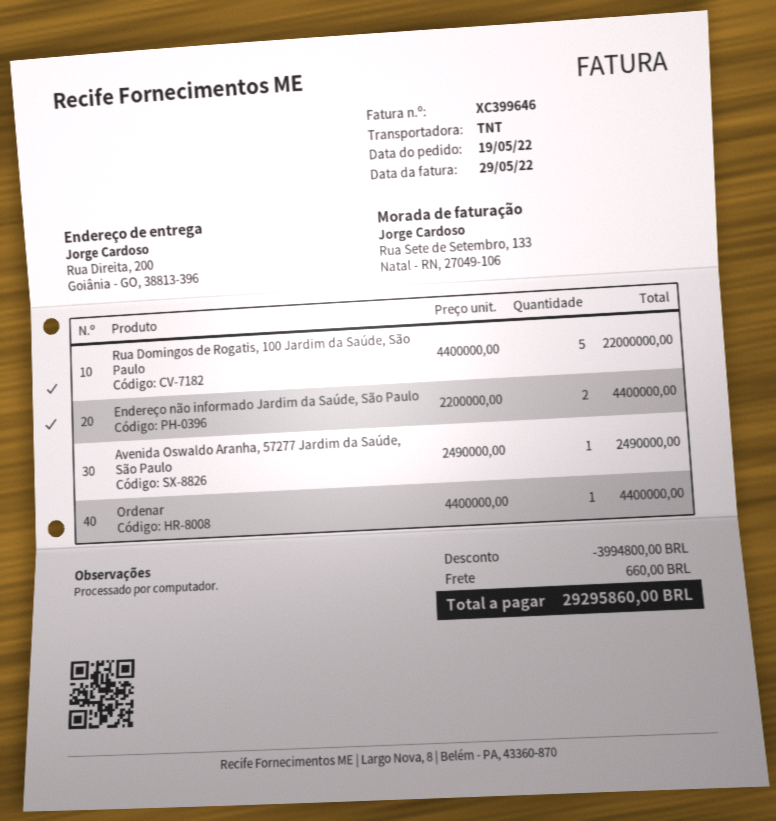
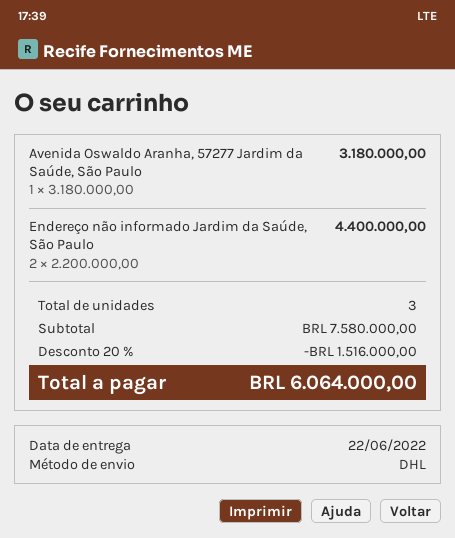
shipping method: TNT -> DHL
Rua Domingos de Rogatis, 100 Jardim da Saúde, São Paulo: 5 x 4400000.00 = 22000000.00 -> none
Avenida Oswaldo Aranha, 57277 Jardim da Saúde, São Paulo: 1 x 2490000.00 = 2490000.00 -> 1 x 3180000.00 = 3180000.00
Ordenar: 1 x 4400000.00 = 4400000.00 -> none
discount: 3994800.00 -> 1516000.00
shipping: 660.00 -> none
total: 29295860.00 -> 6064000.00

